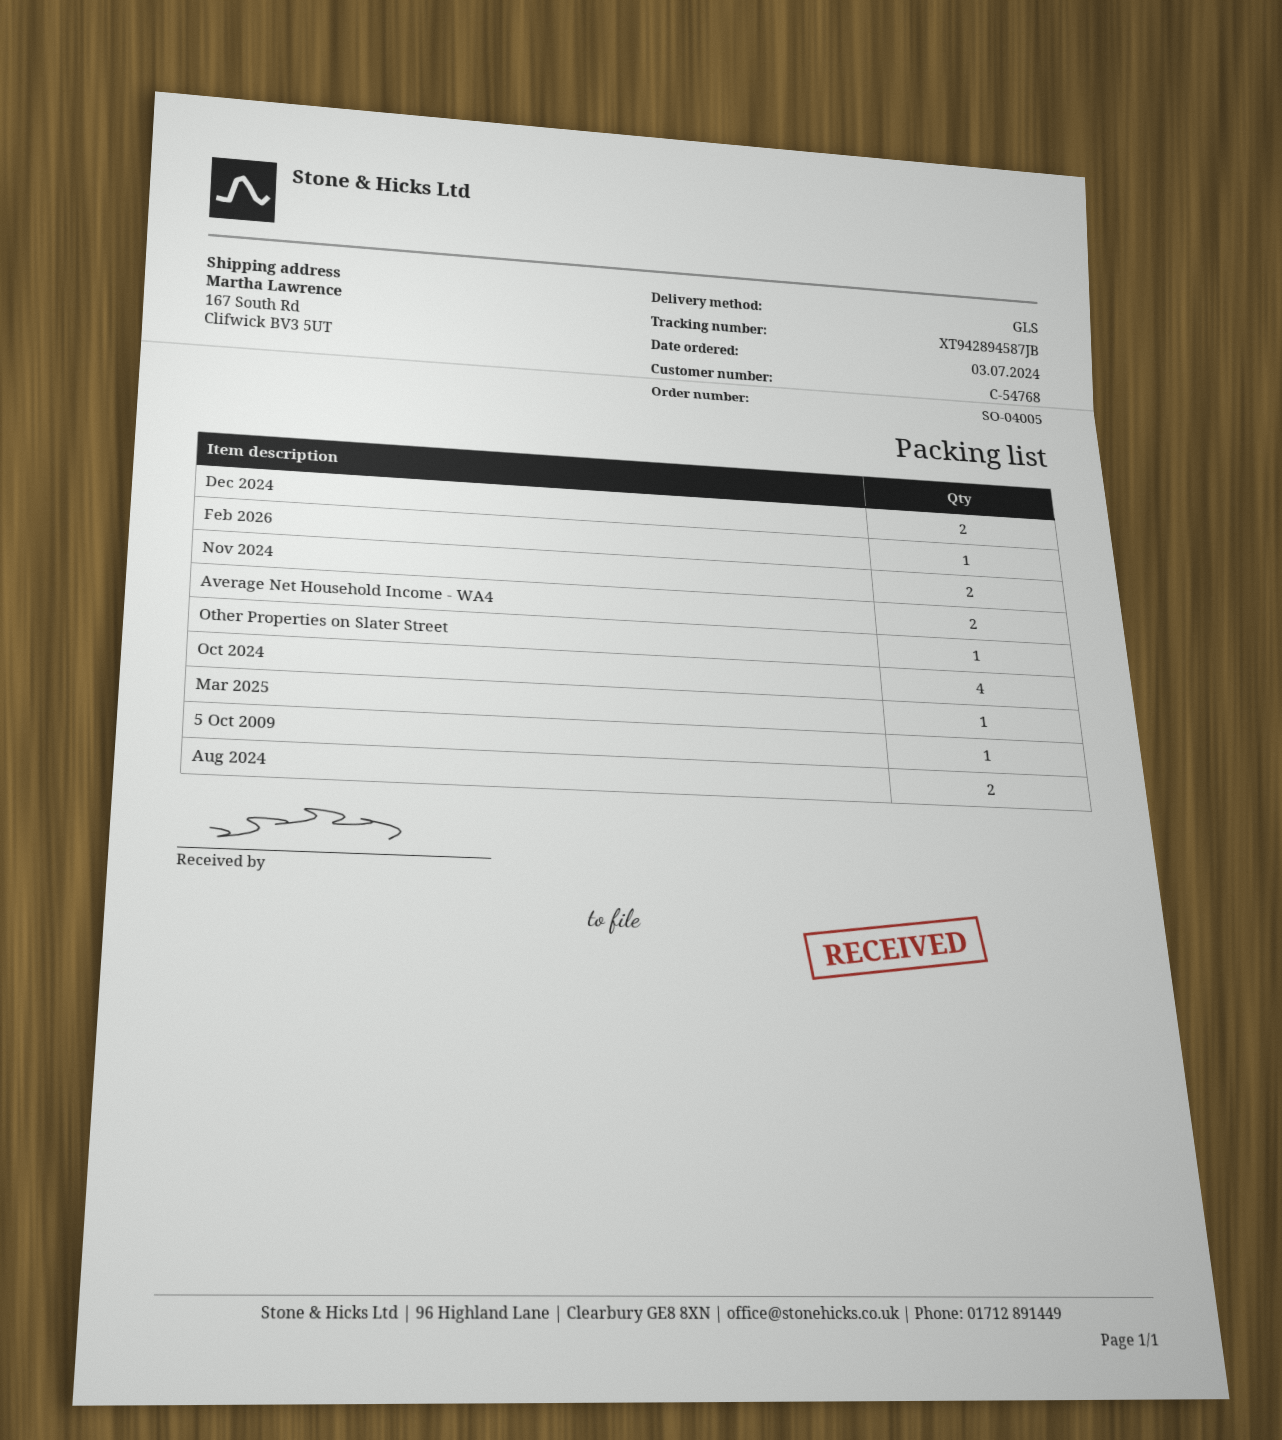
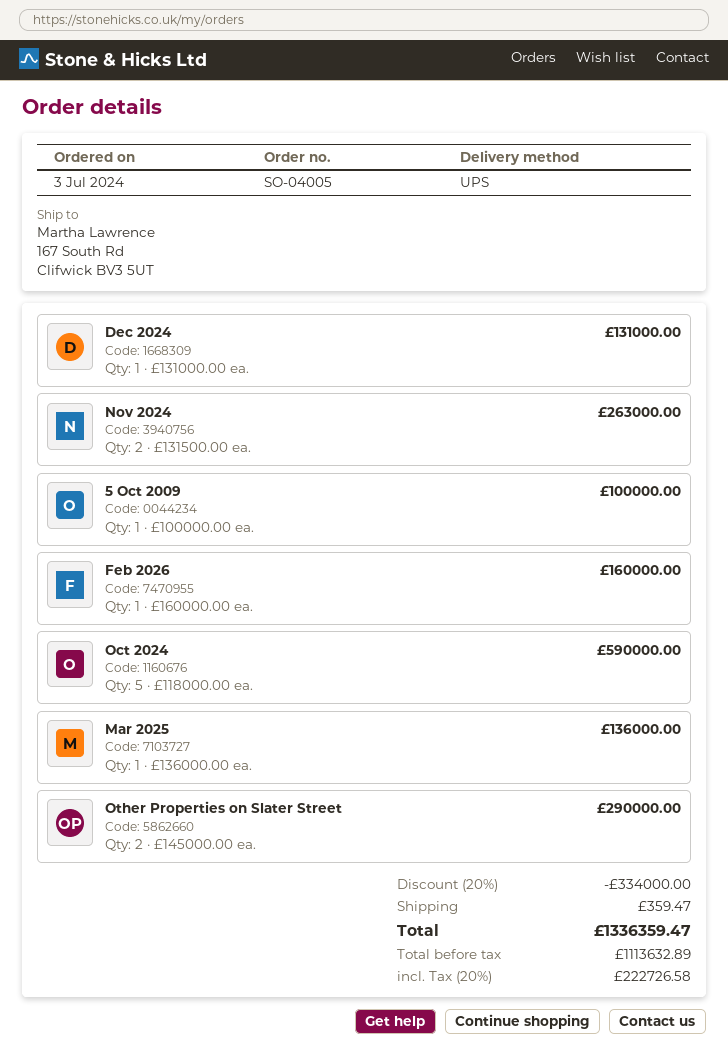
shipping method: GLS -> UPS
Dec 2024: 2 -> 1
Average Net Household Income - WA4: 2 -> none
Other Properties on Slater Street: 1 -> 2
Oct 2024: 4 -> 5
Aug 2024: 2 -> none

